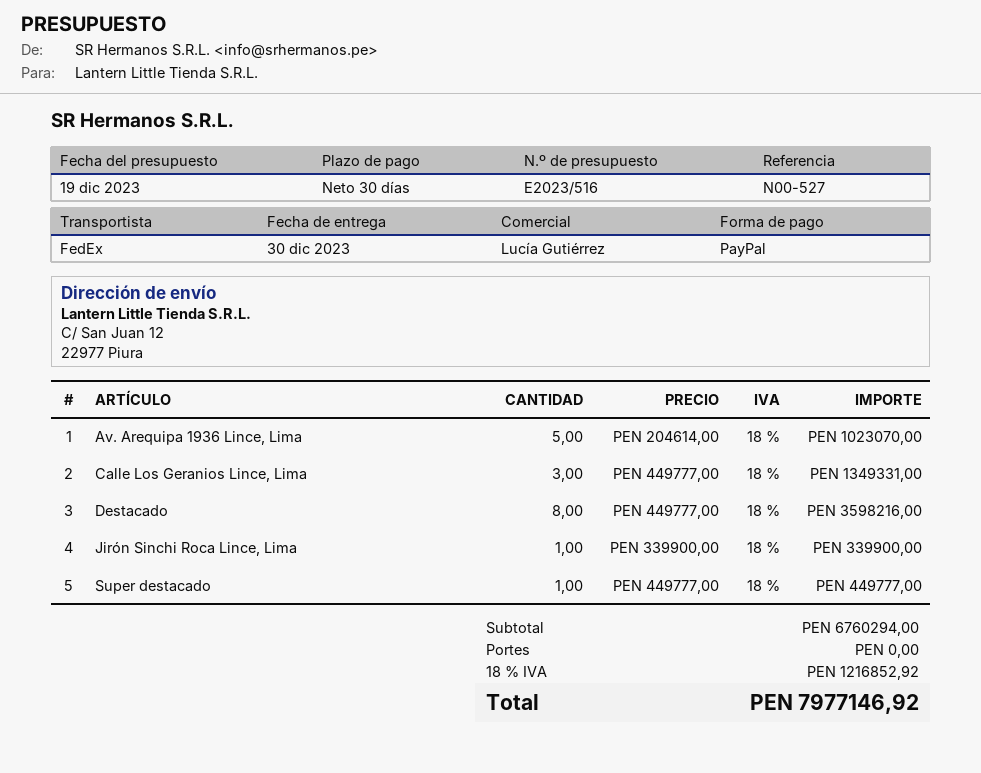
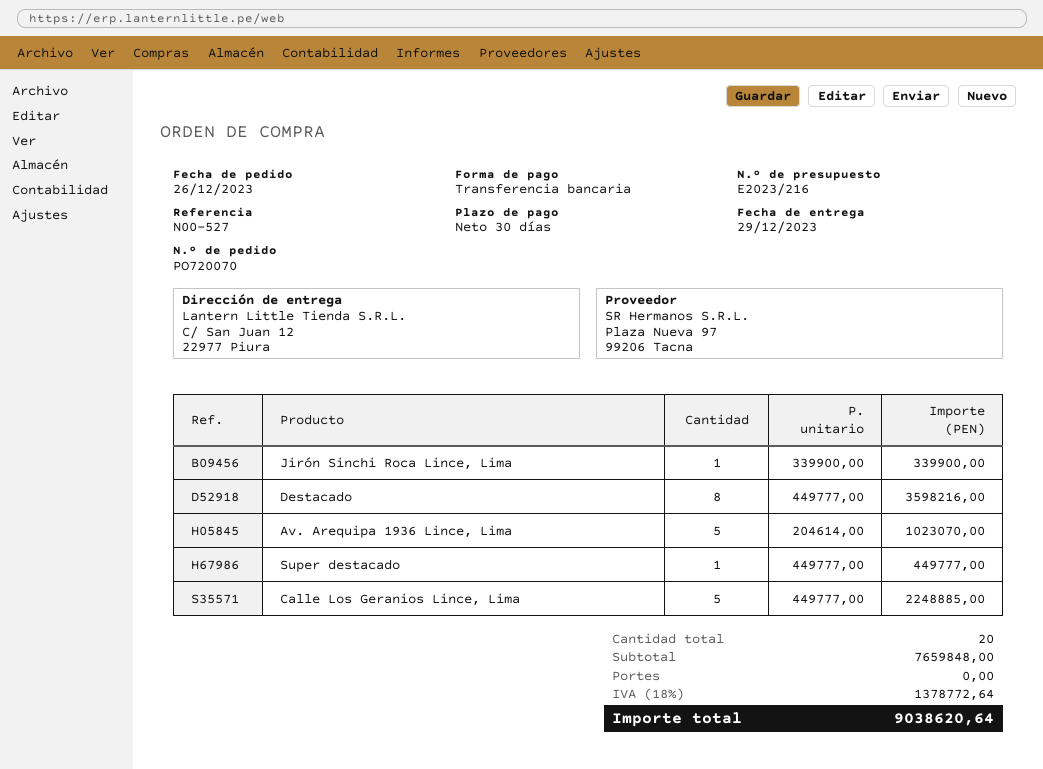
quote number: E2023/516 -> E2023/216
delivery date: 2023-12-30 -> 2023-12-29
payment method: PayPal -> bank transfer
Calle Los Geranios Lince, Lima: 3 x 449777.00 = 1349331.00 -> 5 x 449777.00 = 2248885.00
subtotal: 6760294.00 -> 7659848.00
tax: 18% = 1216852.92 -> 18% = 1378772.64
total: 7977146.92 -> 9038620.64

